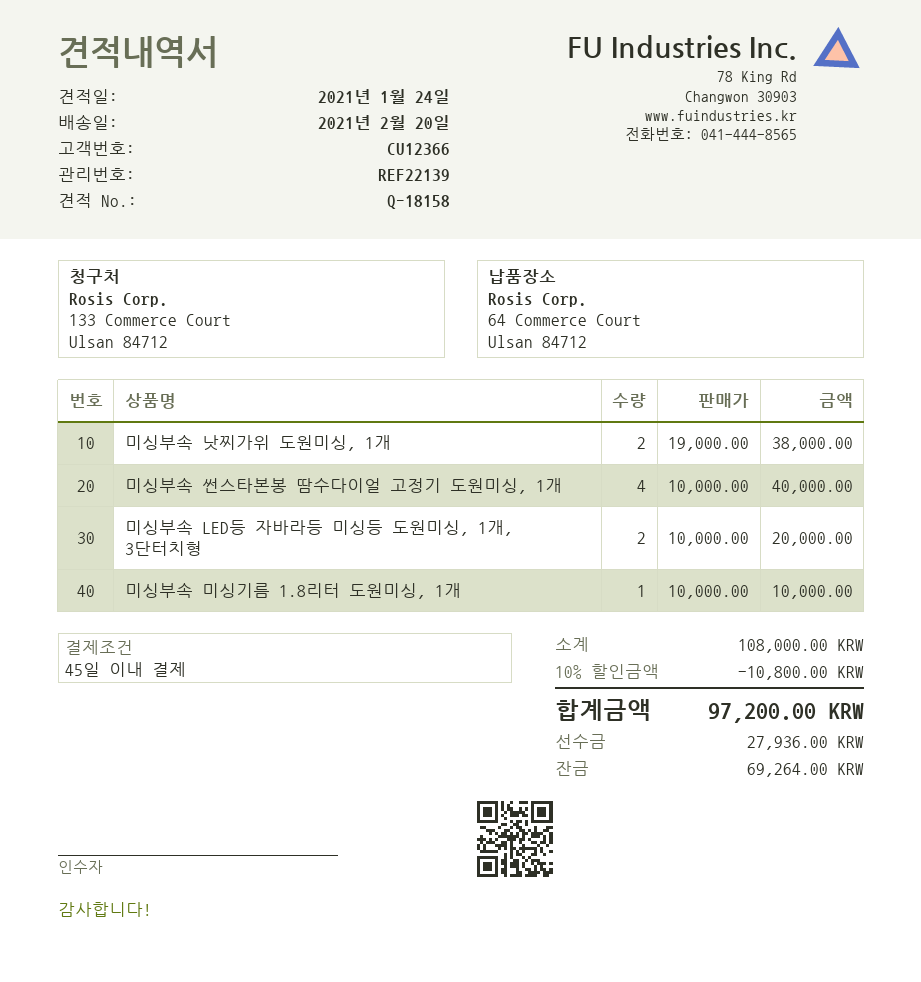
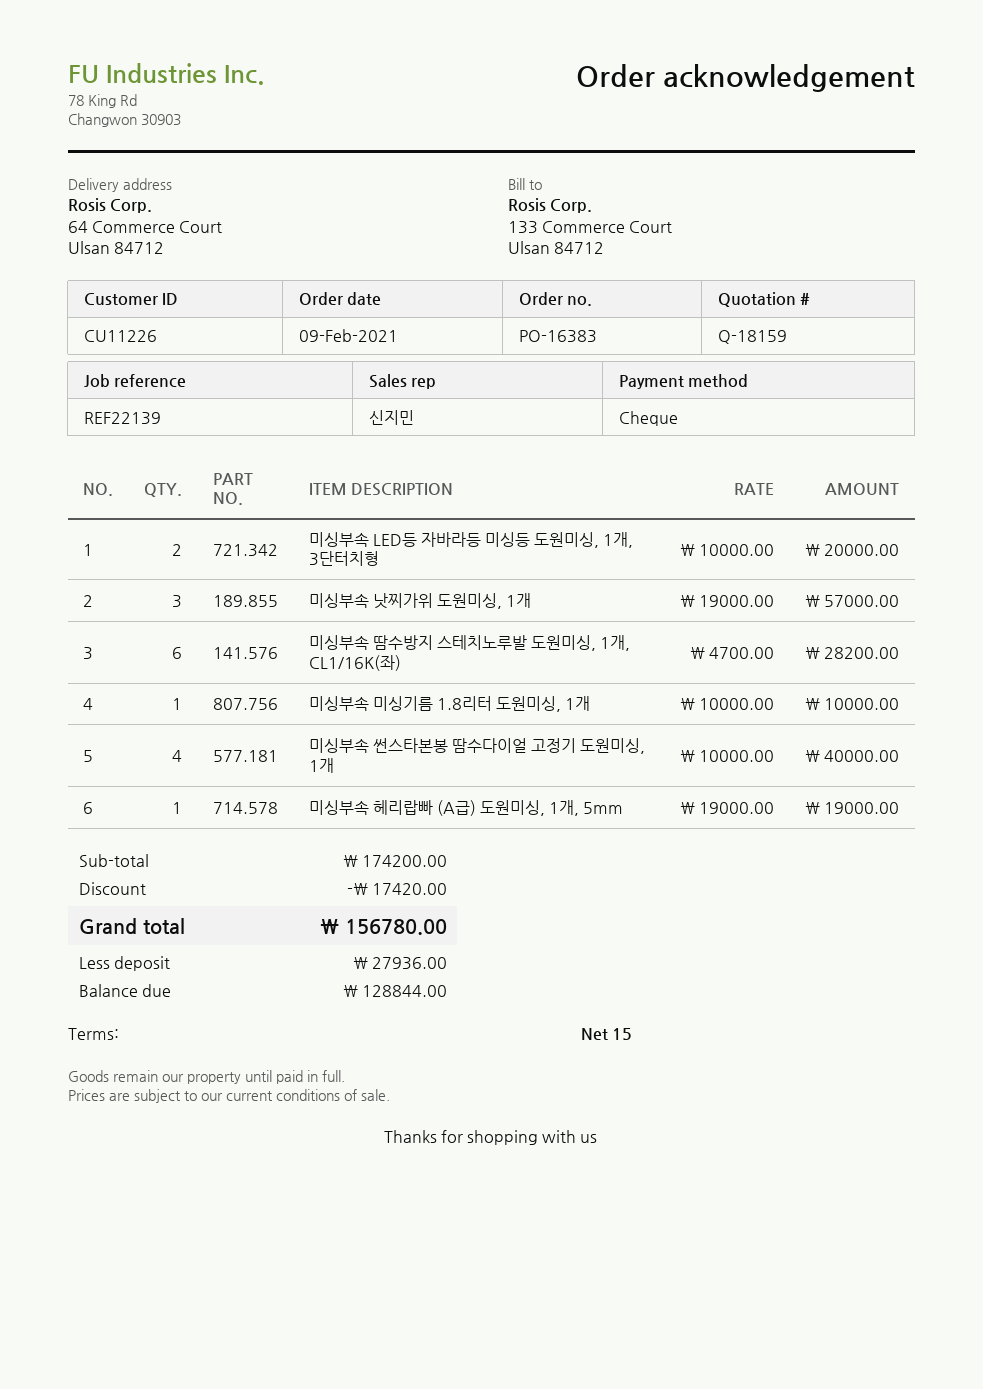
quote number: Q-18158 -> Q-18159
payment terms: 45 days -> 15 days
customer number: CU12366 -> CU11226
미싱부속 낫찌가위 도원미싱, 1개: 2 x 19000.00 = 38000.00 -> 3 x 19000.00 = 57000.00
미싱부속 땀수방지 스테치노루발 도원미싱, 1개, CL1/16K(좌): none -> 6 x 4700.00 = 28200.00
미싱부속 헤리랍빠 (A급) 도원미싱, 1개, 5mm: none -> 1 x 19000.00 = 19000.00
subtotal: 108000.00 -> 174200.00
discount: 10800.00 -> 17420.00
total: 97200.00 -> 156780.00
balance: 69264.00 -> 128844.00

